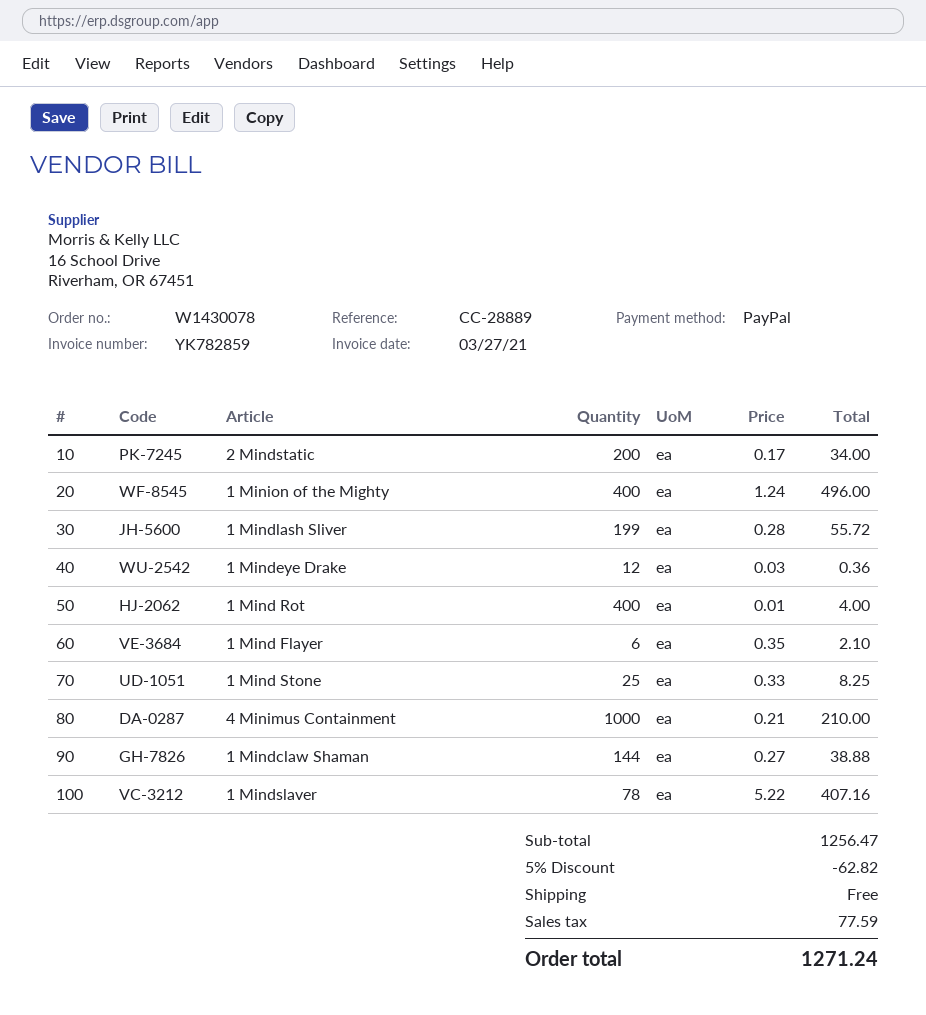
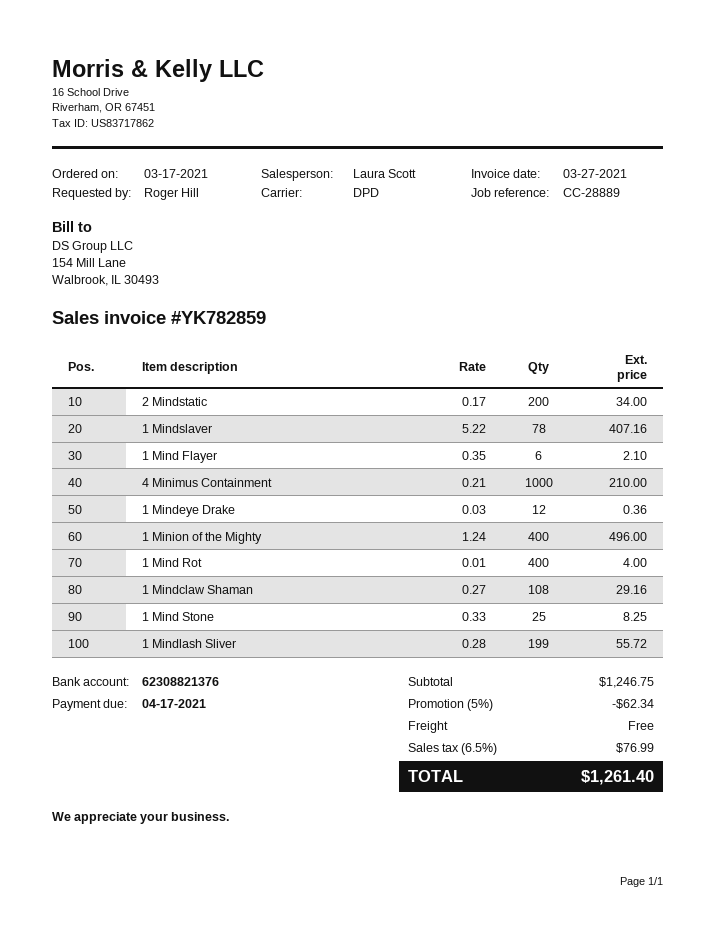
1 Mindclaw Shaman: 144 x 0.27 = 38.88 -> 108 x 0.27 = 29.16
subtotal: 1256.47 -> 1246.75
discount: 5% = 62.82 -> 5% = 62.34
tax: 77.59 -> 76.99
total: 1271.24 -> 1261.40

